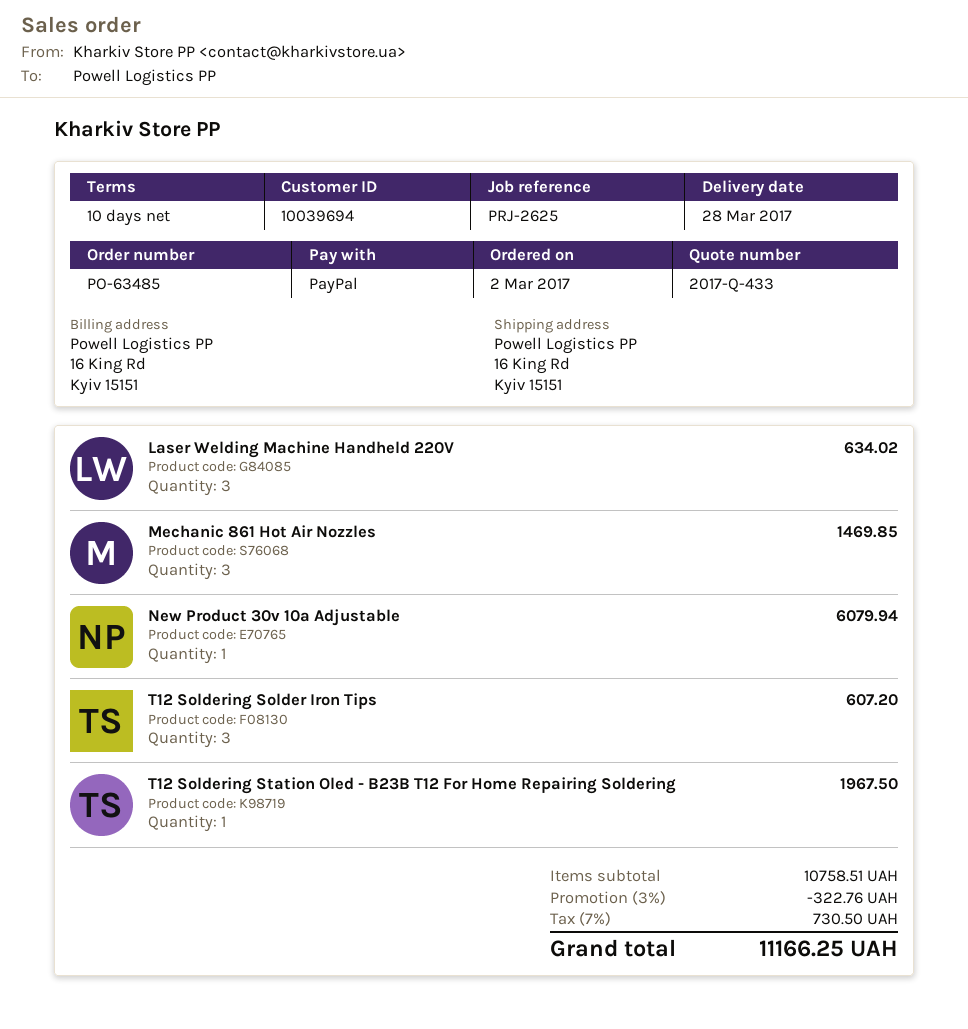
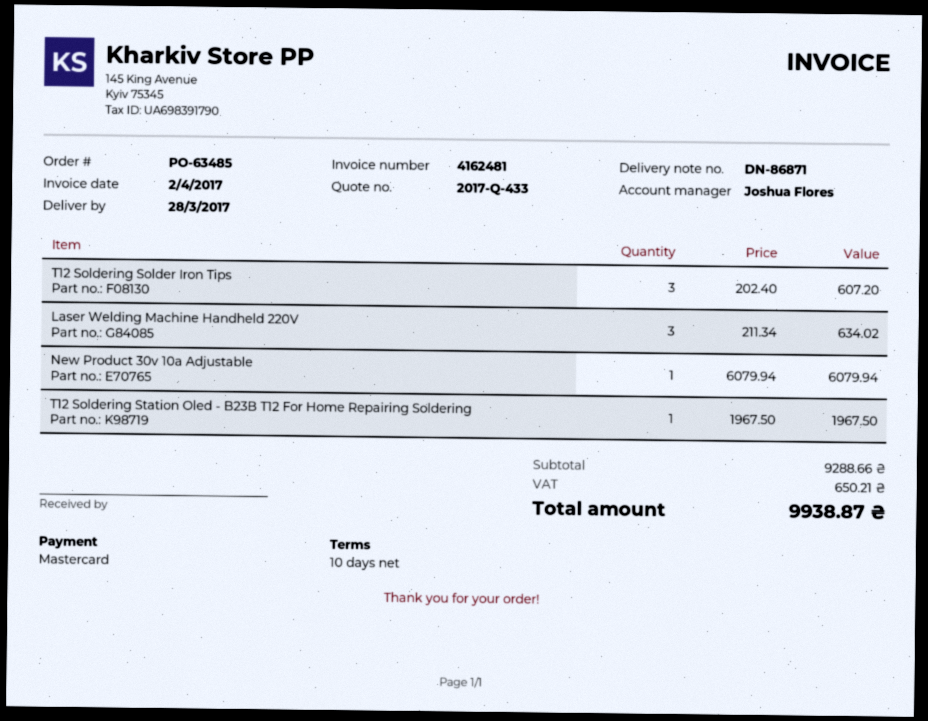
payment method: PayPal -> Mastercard
Mechanic 861 Hot Air Nozzles: 3 for 1469.85 -> none
subtotal: 10758.51 -> 9288.66
discount: 3% = 322.76 -> none
tax: 730.50 -> 650.21
total: 11166.25 -> 9938.87

